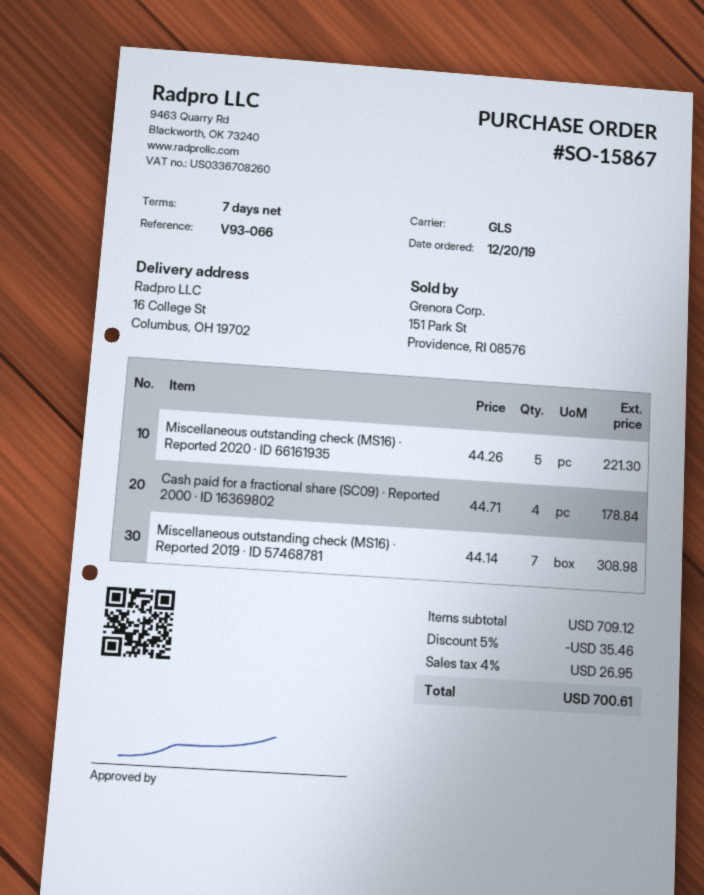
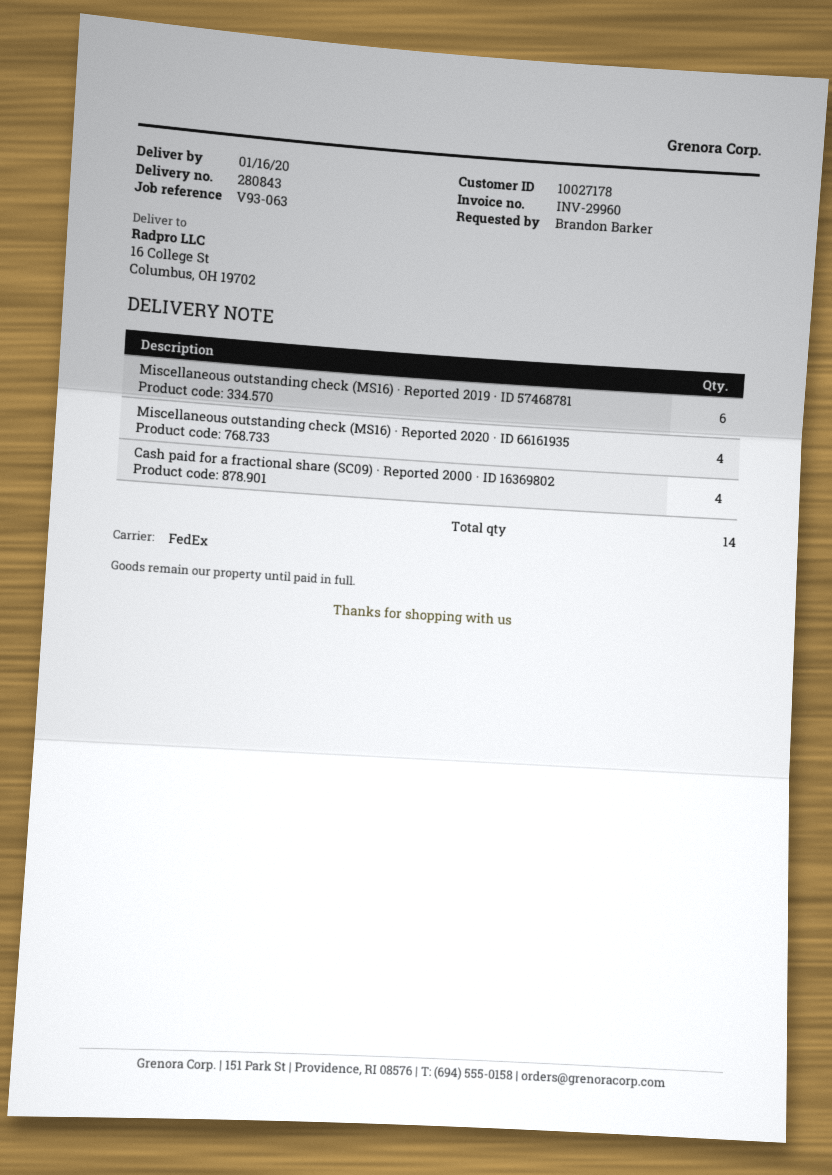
reference: V93-066 -> V93-063
shipping method: GLS -> FedEx
Miscellaneous outstanding check (MS16) · Reported 2020 · ID 66161935: 5 -> 4
Miscellaneous outstanding check (MS16) · Reported 2019 · ID 57468781: 7 -> 6

